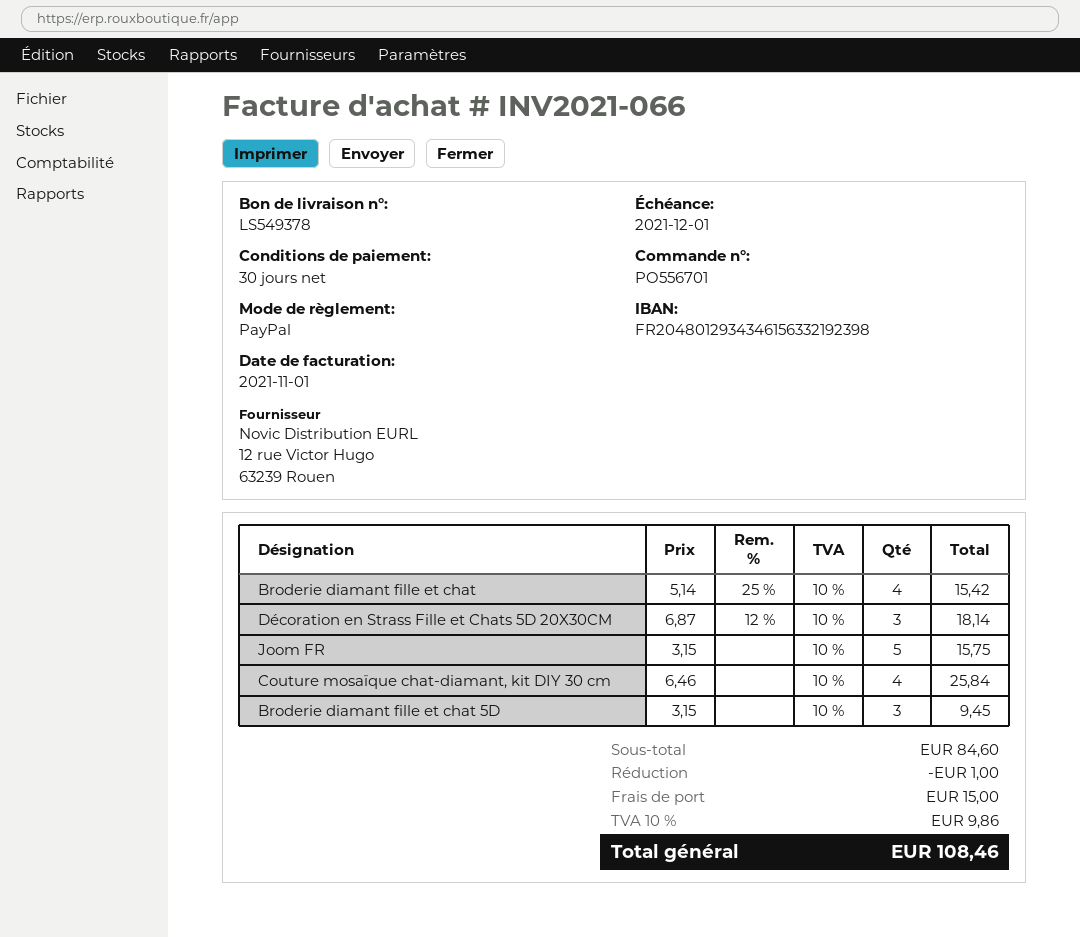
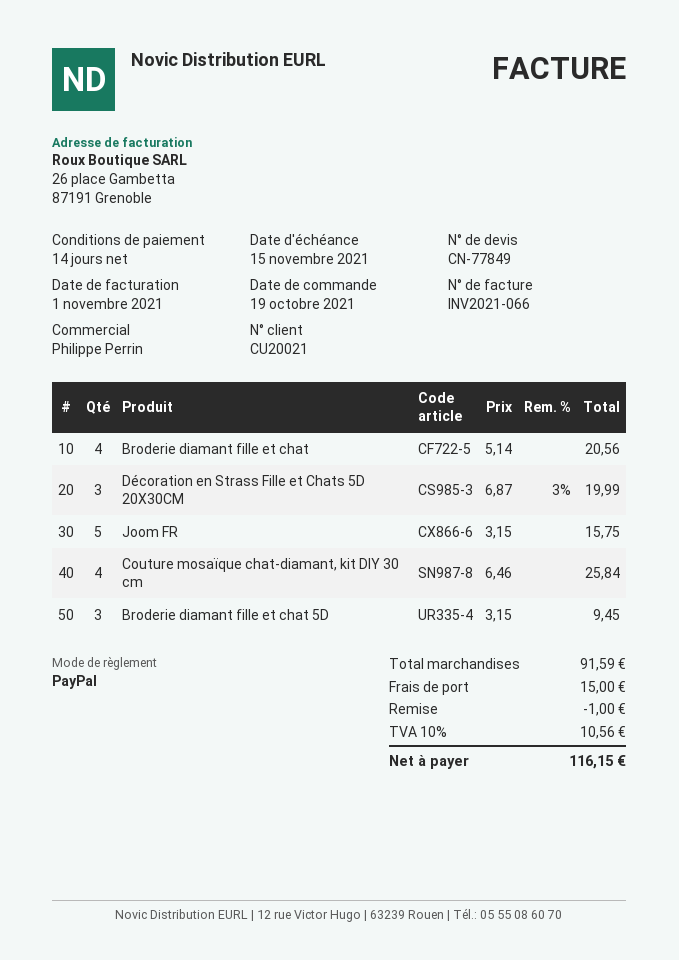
payment terms: 30 days -> 14 days
due date: 2021-12-01 -> 2021-11-15
Broderie diamant fille et chat: 4 x 5.14 - 25% = 15.42 -> 4 x 5.14 = 20.56
Décoration en Strass Fille et Chats 5D 20X30CM: 3 x 6.87 - 12% = 18.14 -> 3 x 6.87 - 3% = 19.99
subtotal: 84.60 -> 91.59
tax: 10% = 9.86 -> 10% = 10.56
total: 108.46 -> 116.15

